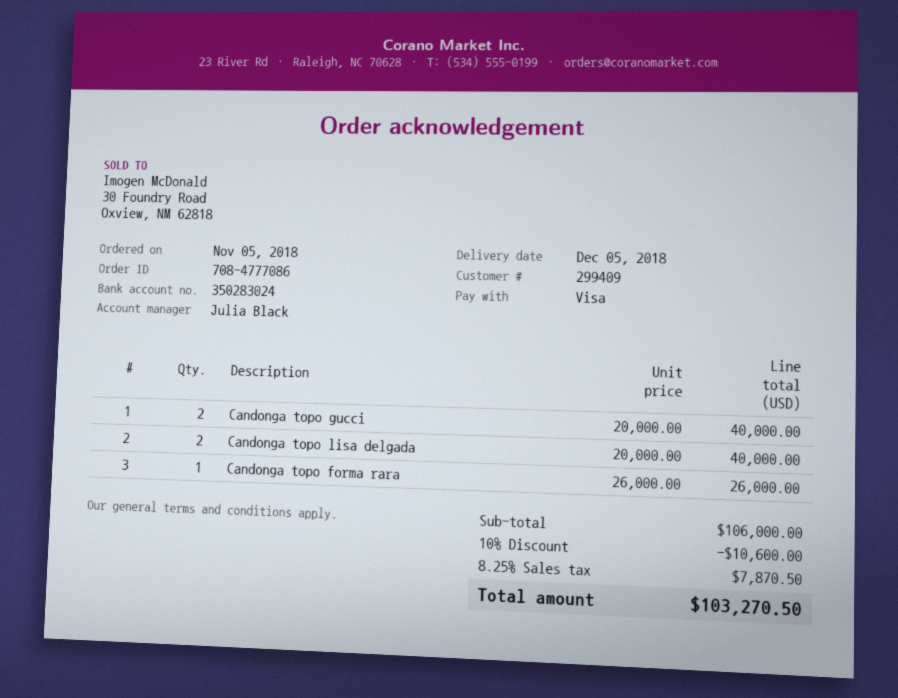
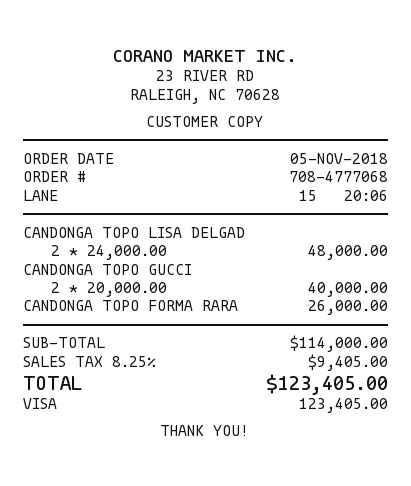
order number: 708-4777086 -> 708-4777068
Candonga topo lisa delgada: 2 x 20000.00 = 40000.00 -> 2 x 24000.00 = 48000.00
subtotal: 106000.00 -> 114000.00
discount: 10% = 10600.00 -> none
tax: 8.25% = 7870.50 -> 8.25% = 9405.00
total: 103270.50 -> 123405.00

